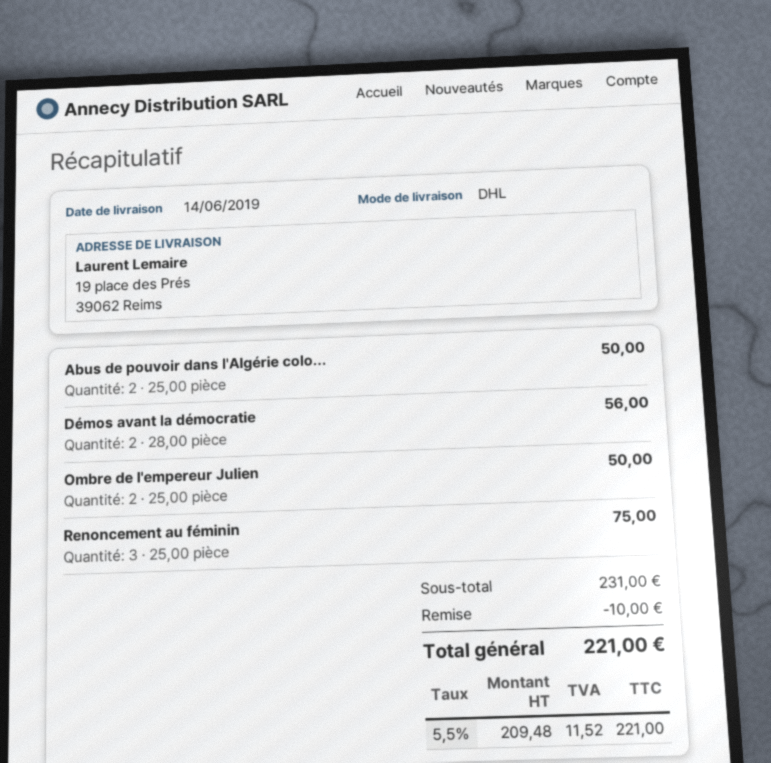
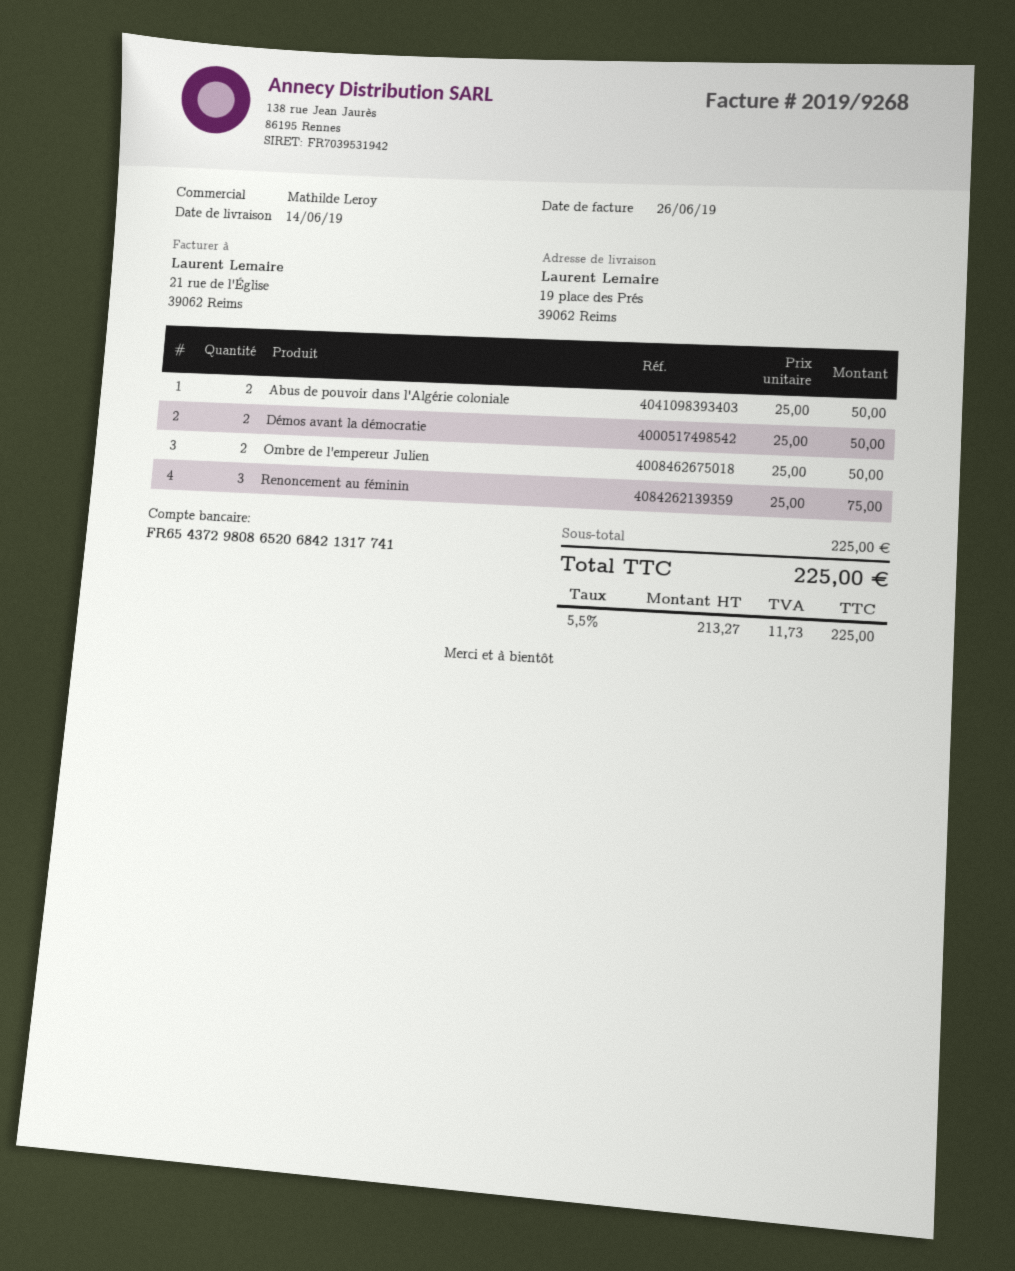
Démos avant la démocratie: 2 x 28.00 = 56.00 -> 2 x 25.00 = 50.00
subtotal: 231.00 -> 225.00
discount: 10.00 -> none
net: 209.48 -> 213.27
tax: 5.5% = 11.52 -> 5.5% = 11.73
total: 221.00 -> 225.00

